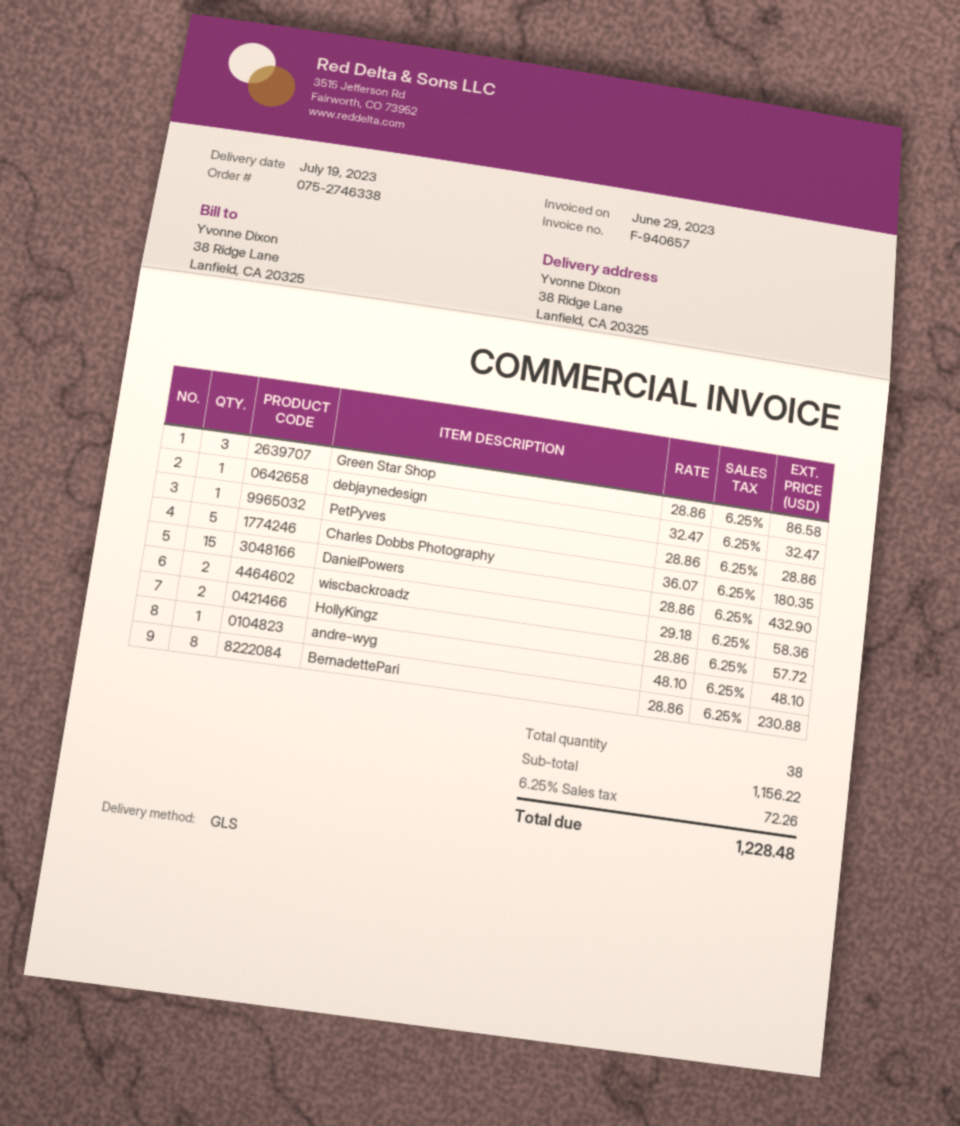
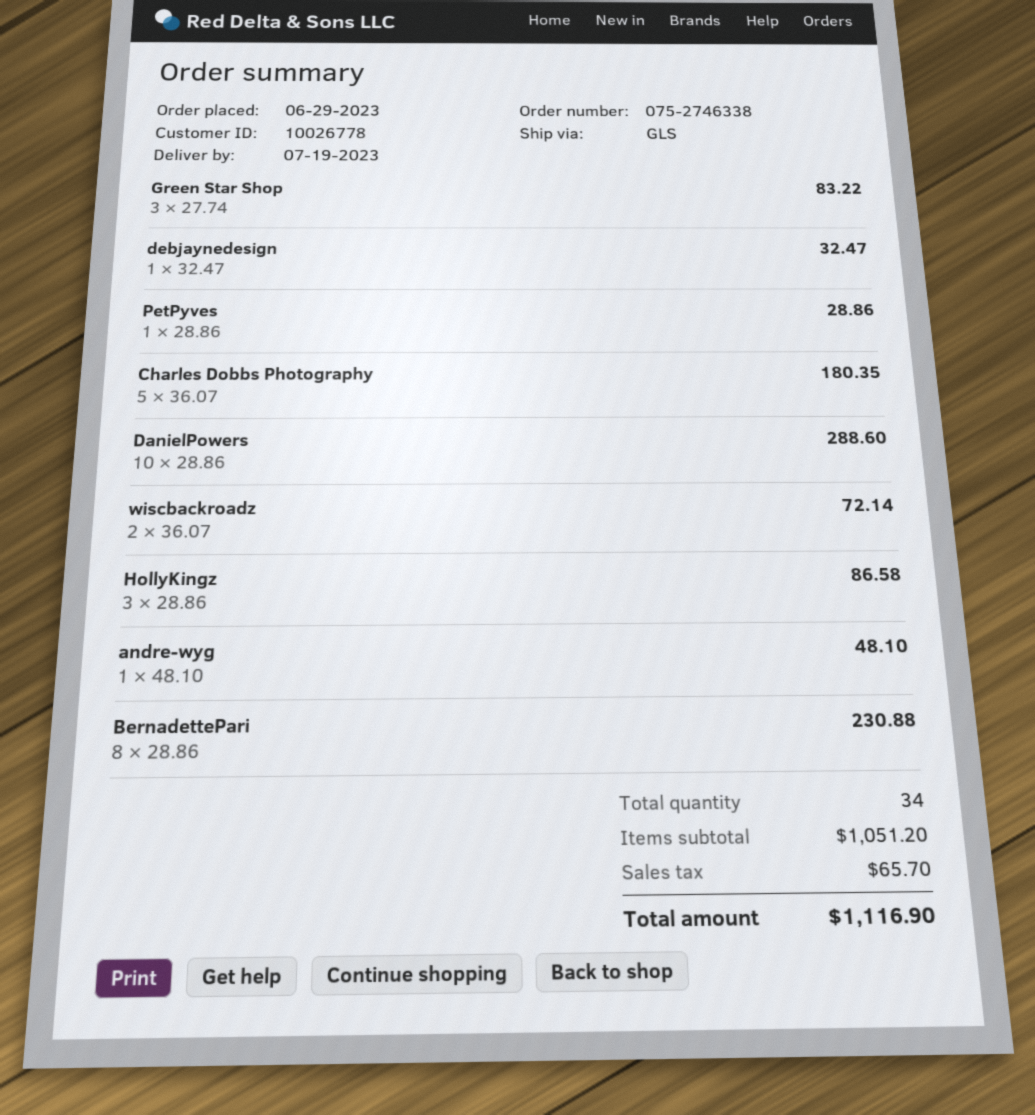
Green Star Shop: 3 x 28.86 = 86.58 -> 3 x 27.74 = 83.22
DanielPowers: 15 x 28.86 = 432.90 -> 10 x 28.86 = 288.60
wiscbackroadz: 2 x 29.18 = 58.36 -> 2 x 36.07 = 72.14
HollyKingz: 2 x 28.86 = 57.72 -> 3 x 28.86 = 86.58
total quantity: 38 -> 34
subtotal: 1156.22 -> 1051.20
tax: 72.26 -> 65.70
total: 1228.48 -> 1116.90

